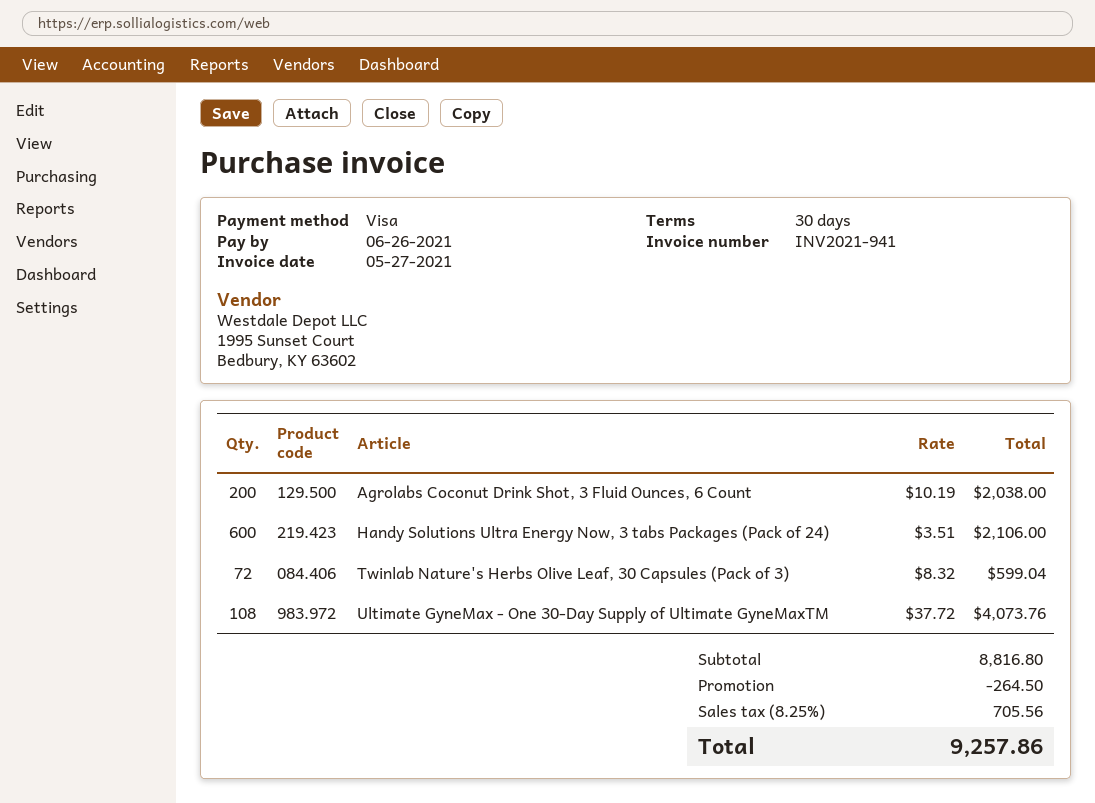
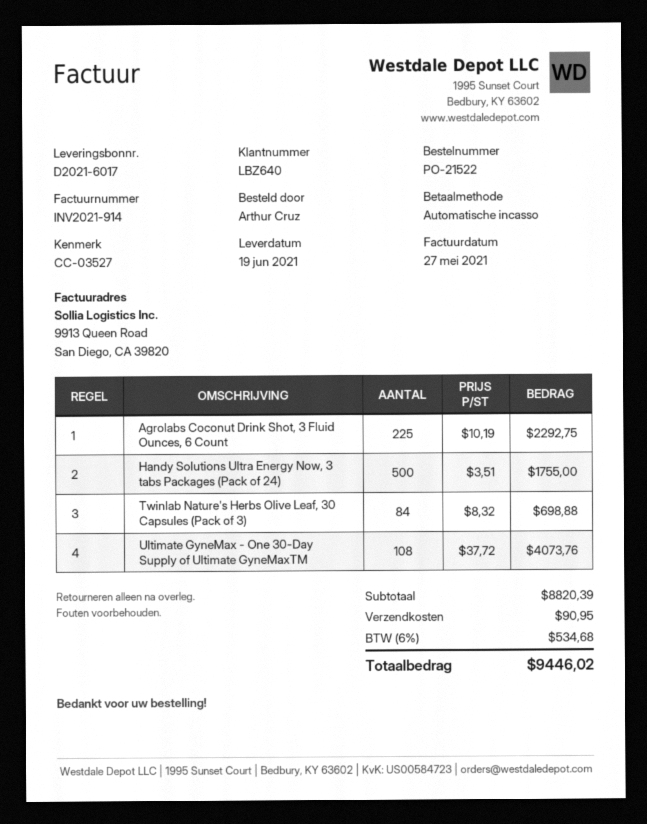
invoice number: INV2021-941 -> INV2021-914
payment method: Visa -> direct debit
Agrolabs Coconut Drink Shot, 3 Fluid Ounces, 6 Count: 200 x 10.19 = 2038.00 -> 225 x 10.19 = 2292.75
Handy Solutions Ultra Energy Now, 3 tabs Packages (Pack of 24): 600 x 3.51 = 2106.00 -> 500 x 3.51 = 1755.00
Twinlab Nature's Herbs Olive Leaf, 30 Capsules (Pack of 3): 72 x 8.32 = 599.04 -> 84 x 8.32 = 698.88
subtotal: 8816.80 -> 8820.39
discount: 264.50 -> none
shipping: none -> 90.95
tax: 8.25% = 705.56 -> 6% = 534.68
total: 9257.86 -> 9446.02

